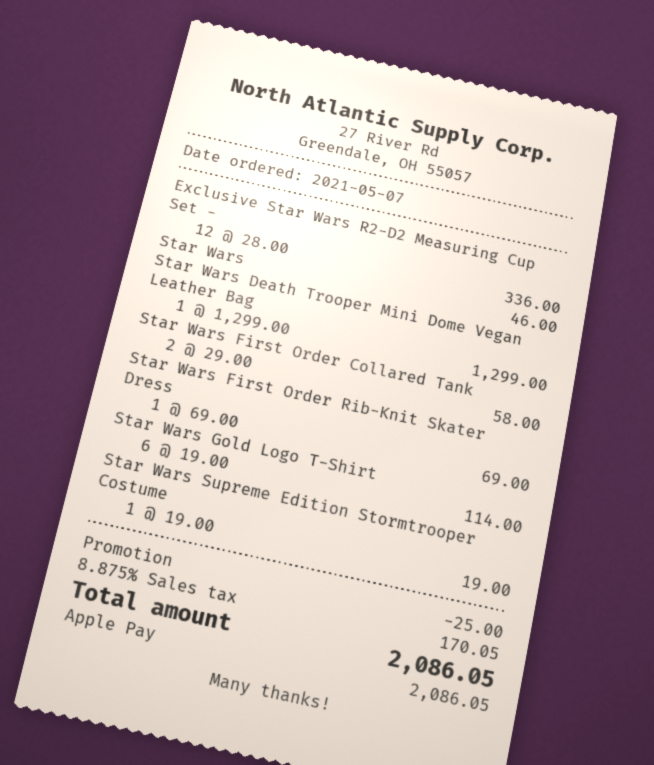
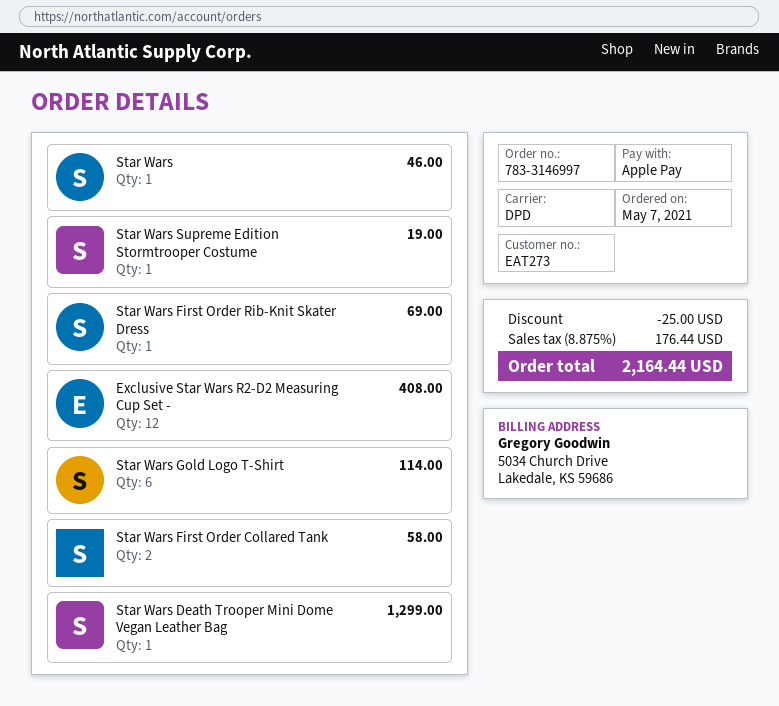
Exclusive Star Wars R2-D2 Measuring Cup Set -: 12 for 336.00 -> 12 for 408.00
tax: 8.875% = 170.05 -> 8.875% = 176.44
total: 2086.05 -> 2164.44

